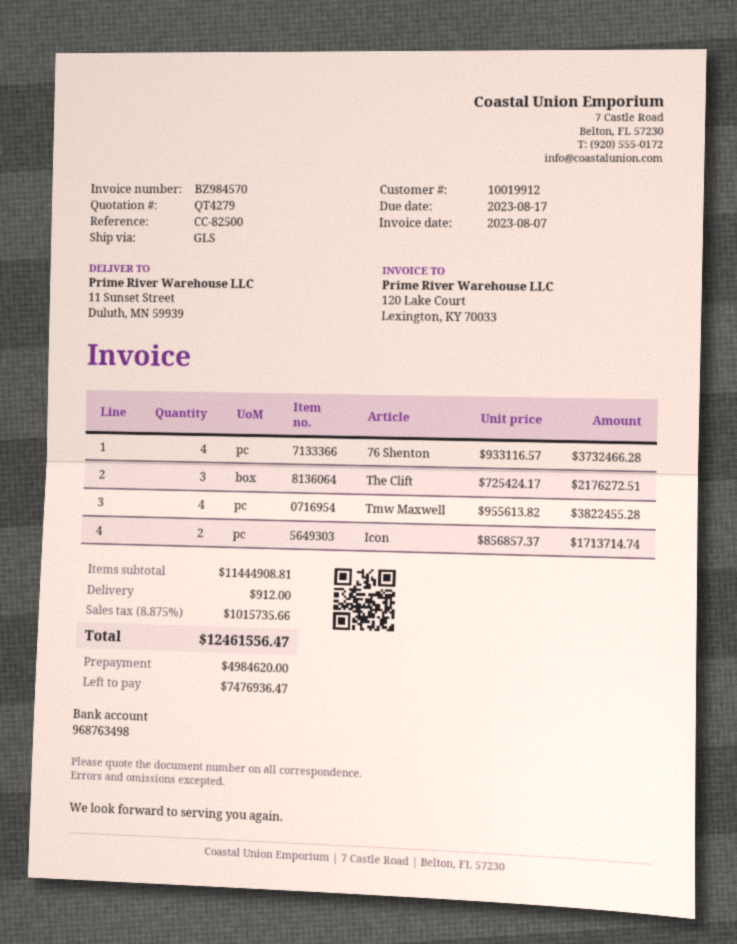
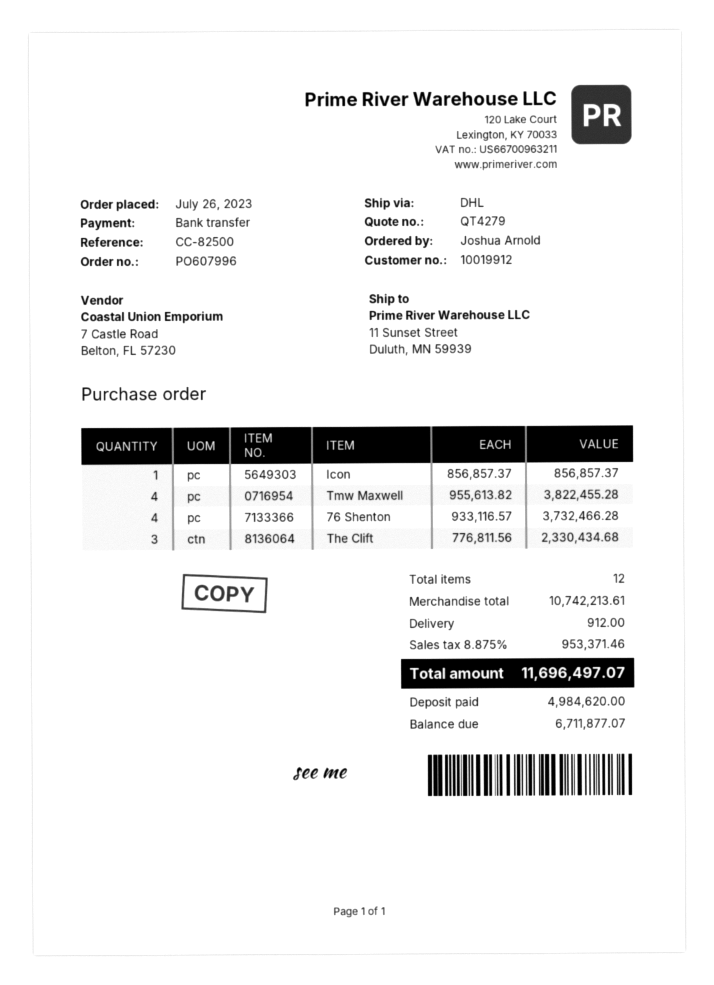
shipping method: GLS -> DHL
The Clift: 3 x 725424.17 = 2176272.51 -> 3 x 776811.56 = 2330434.68
Icon: 2 x 856857.37 = 1713714.74 -> 1 x 856857.37 = 856857.37
subtotal: 11444908.81 -> 10742213.61
tax: 8.875% = 1015735.66 -> 8.875% = 953371.46
total: 12461556.47 -> 11696497.07
balance: 7476936.47 -> 6711877.07

